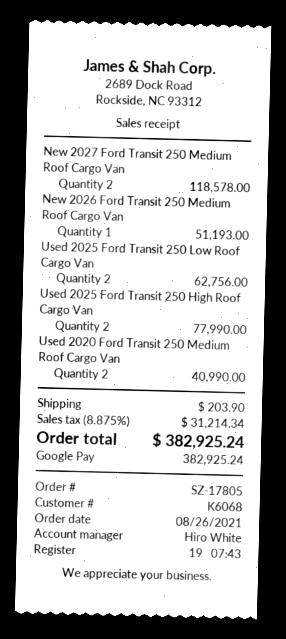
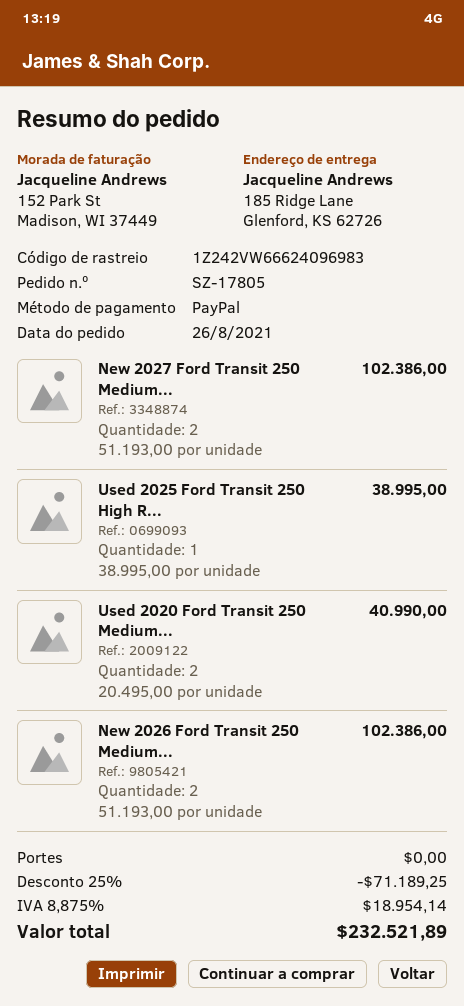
payment method: Google Pay -> PayPal
New 2027 Ford Transit 250 Medium Roof Cargo Van: 2 for 118578.00 -> 2 for 102386.00
New 2026 Ford Transit 250 Medium Roof Cargo Van: 1 for 51193.00 -> 2 for 102386.00
Used 2025 Ford Transit 250 Low Roof Cargo Van: 2 for 62756.00 -> none
Used 2025 Ford Transit 250 High Roof Cargo Van: 2 for 77990.00 -> 1 for 38995.00
discount: none -> 25% = 71189.25
shipping: 203.90 -> 0.00
tax: 8.875% = 31214.34 -> 8.875% = 18954.14
total: 382925.24 -> 232521.89

